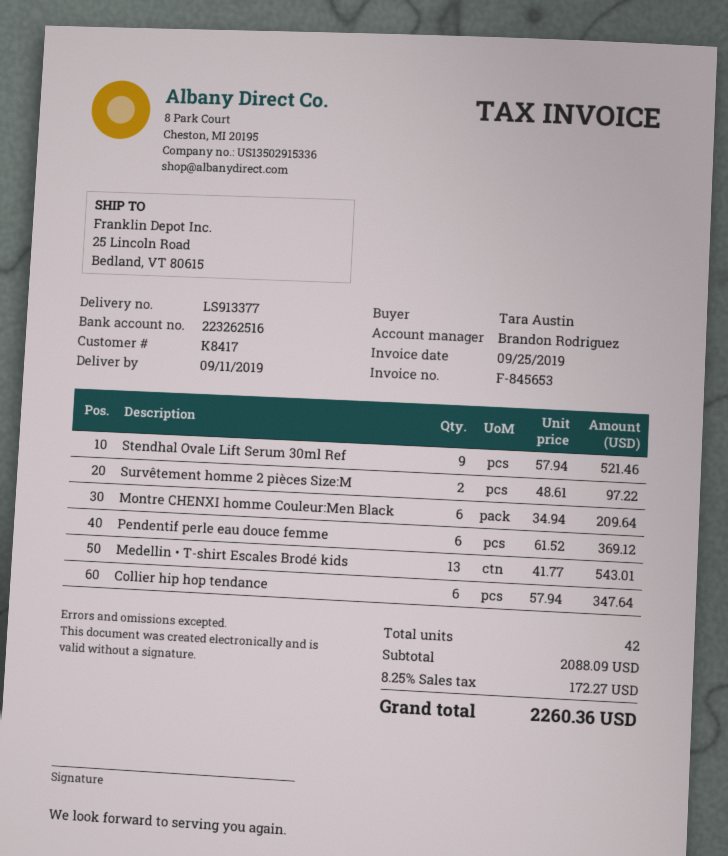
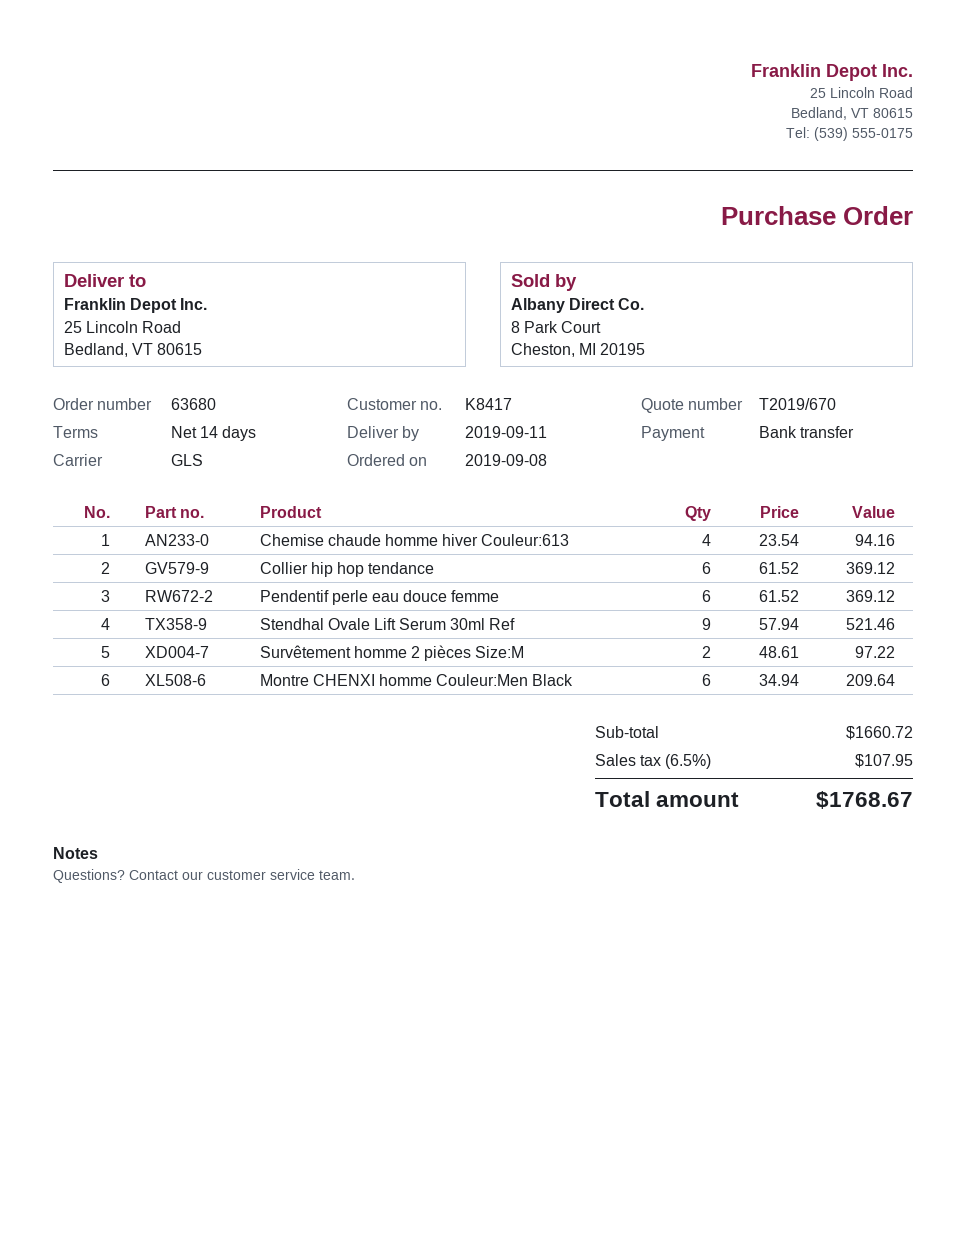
Medellin • T-shirt Escales Brodé kids: 13 x 41.77 = 543.01 -> none
Collier hip hop tendance: 6 x 57.94 = 347.64 -> 6 x 61.52 = 369.12
Chemise chaude homme hiver Couleur:613: none -> 4 x 23.54 = 94.16
subtotal: 2088.09 -> 1660.72
tax: 8.25% = 172.27 -> 6.5% = 107.95
total: 2260.36 -> 1768.67

